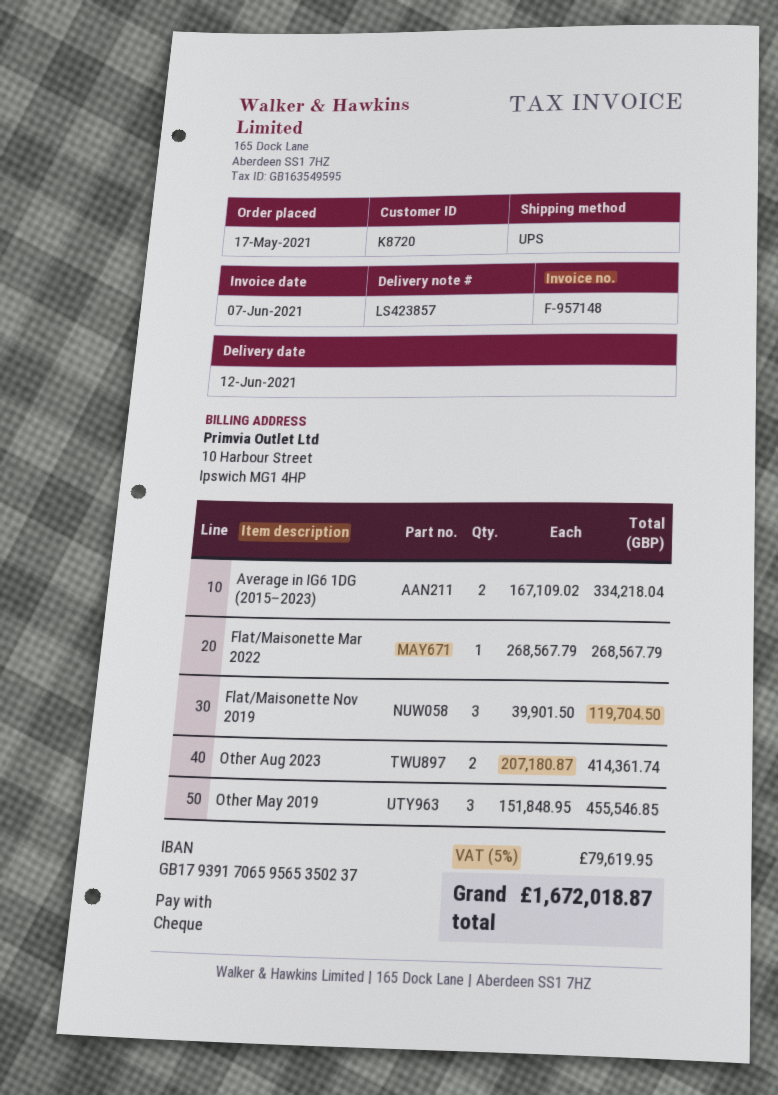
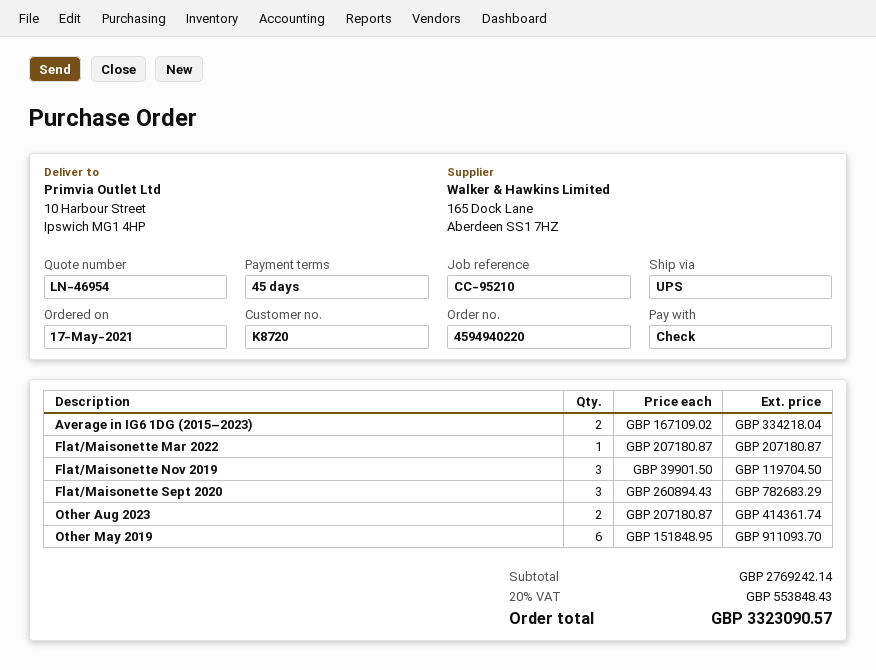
Flat/Maisonette Mar 2022: 1 x 268567.79 = 268567.79 -> 1 x 207180.87 = 207180.87
Other May 2019: 3 x 151848.95 = 455546.85 -> 6 x 151848.95 = 911093.70
Flat/Maisonette Sept 2020: none -> 3 x 260894.43 = 782683.29
tax: 5% = 79619.95 -> 20% = 553848.43
total: 1672018.87 -> 3323090.57

